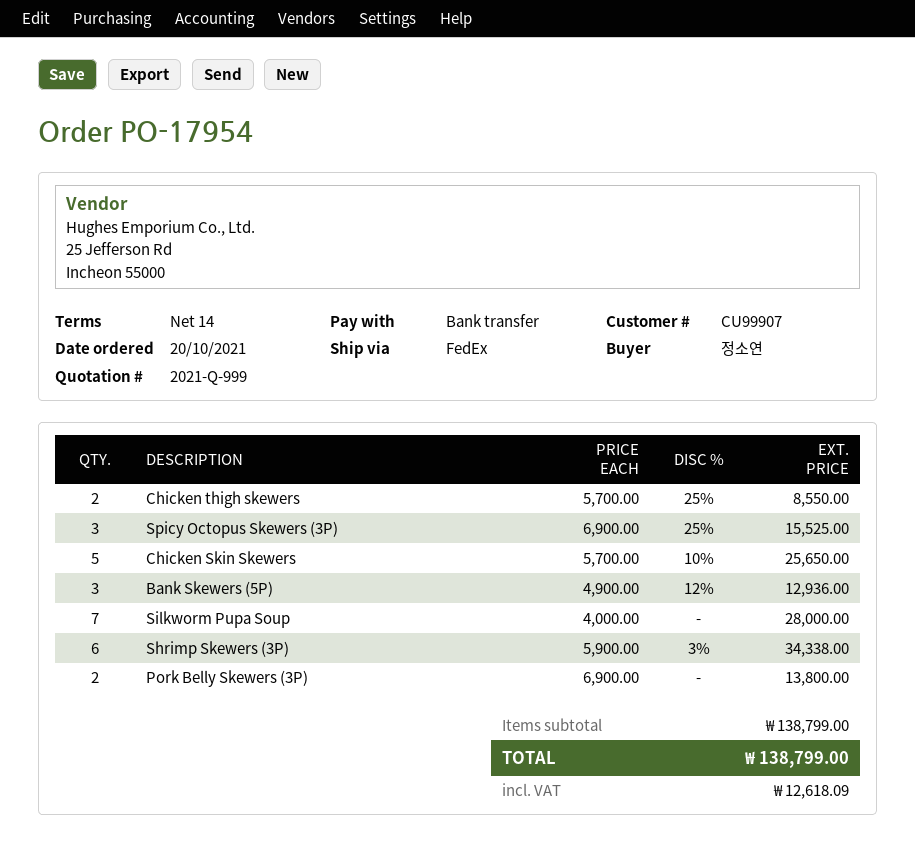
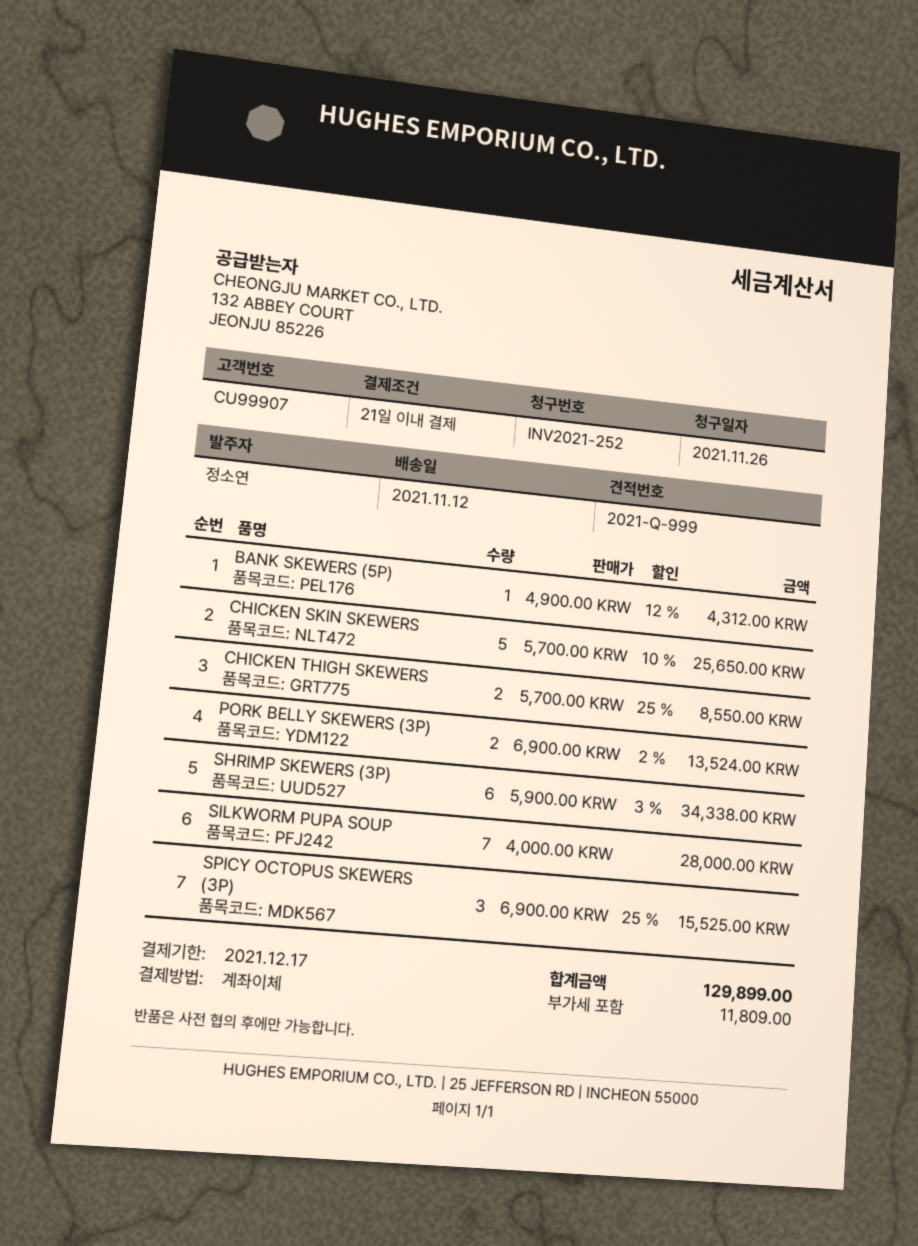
payment terms: 14 days -> 21 days
Bank Skewers (5P): 3 x 4900.00 - 12% = 12936.00 -> 1 x 4900.00 - 12% = 4312.00
Pork Belly Skewers (3P): 2 x 6900.00 = 13800.00 -> 2 x 6900.00 - 2% = 13524.00
tax: 12618.09 -> 11809.00
total: 138799.00 -> 129899.00

